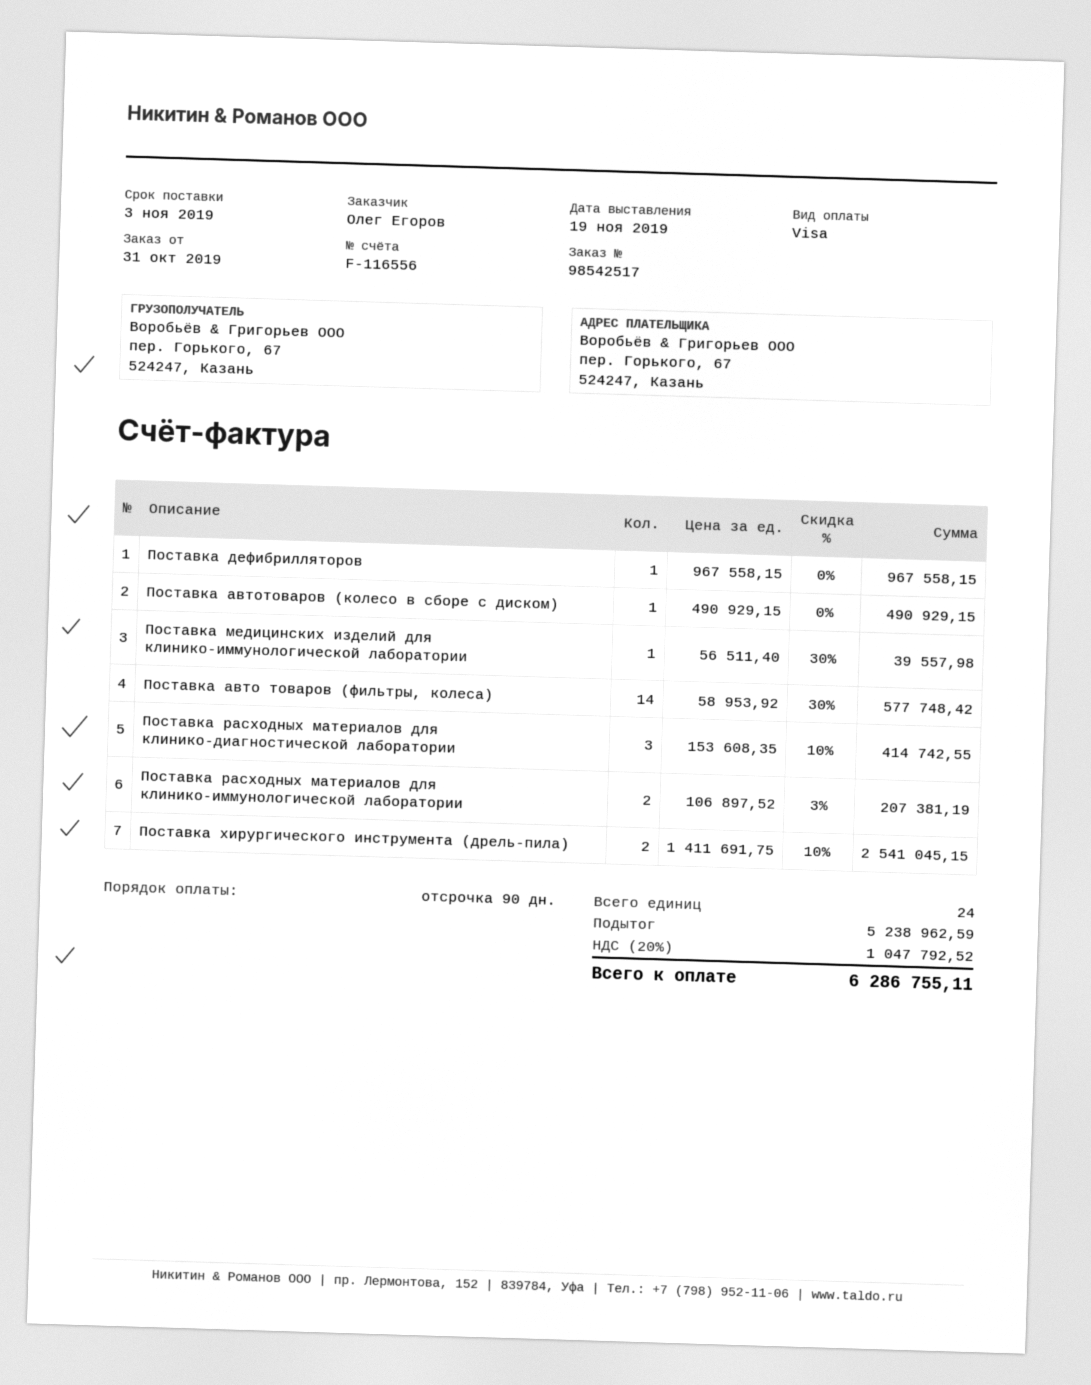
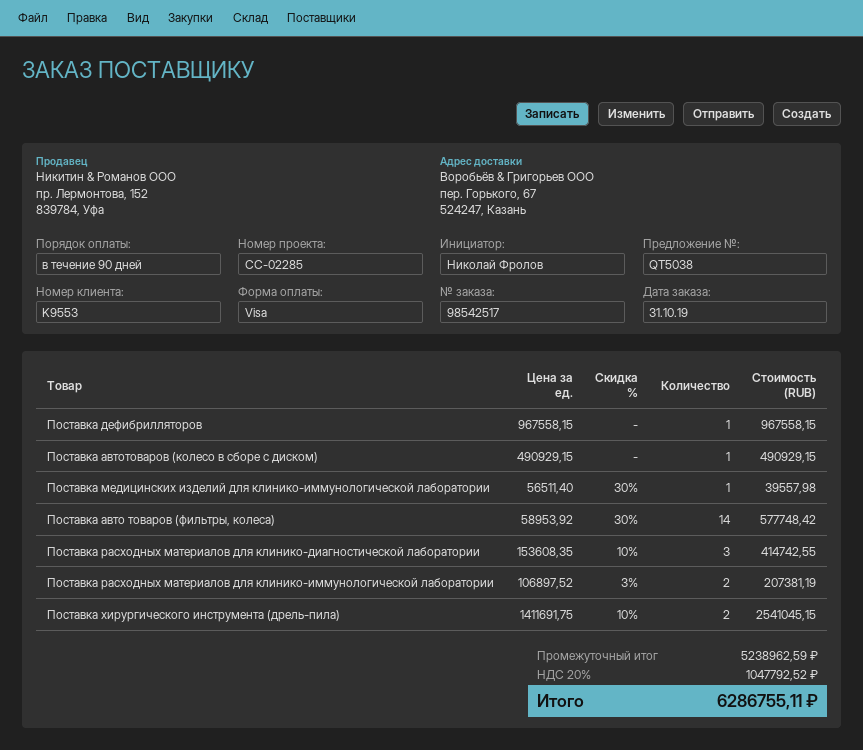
ordered by: Олег Егоров -> Николай Фролов

